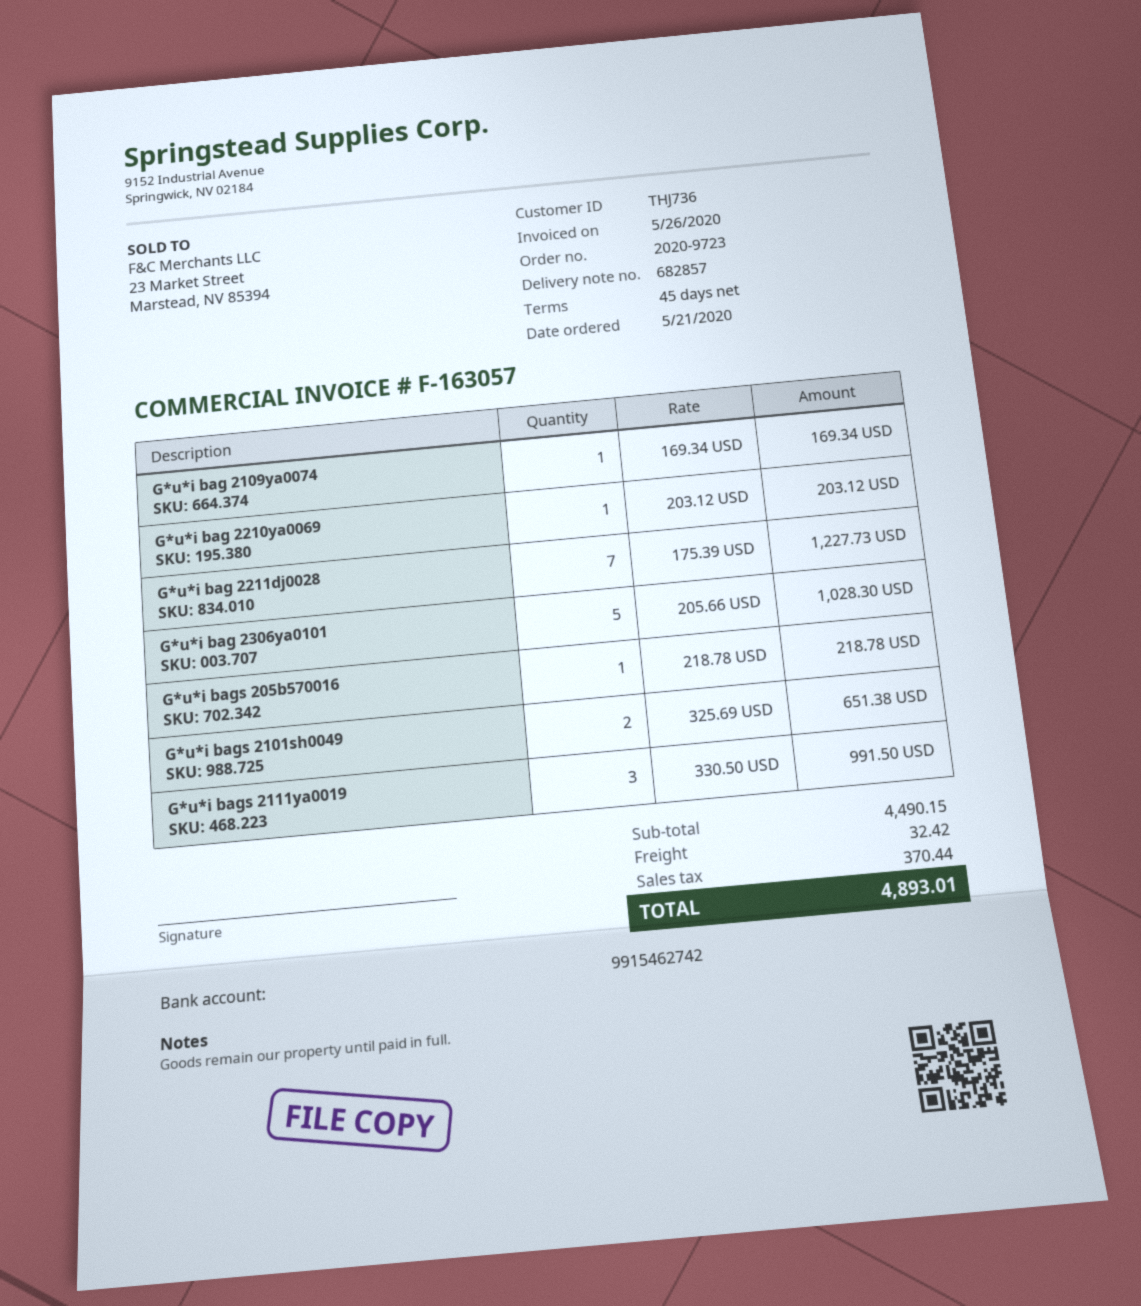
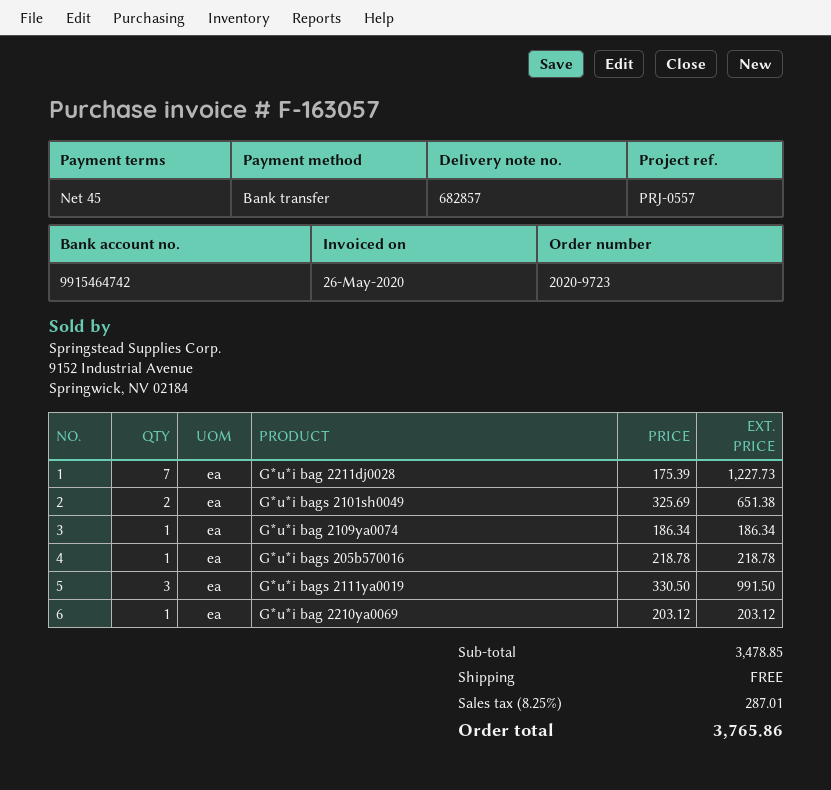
bank account: 9915462742 -> 9915464742
G*u*i bag 2109ya0074: 1 x 169.34 = 169.34 -> 1 x 186.34 = 186.34
G*u*i bag 2306ya0101: 5 x 205.66 = 1028.30 -> none
subtotal: 4490.15 -> 3478.85
shipping: 32.42 -> 0.00
tax: 370.44 -> 287.01
total: 4893.01 -> 3765.86

